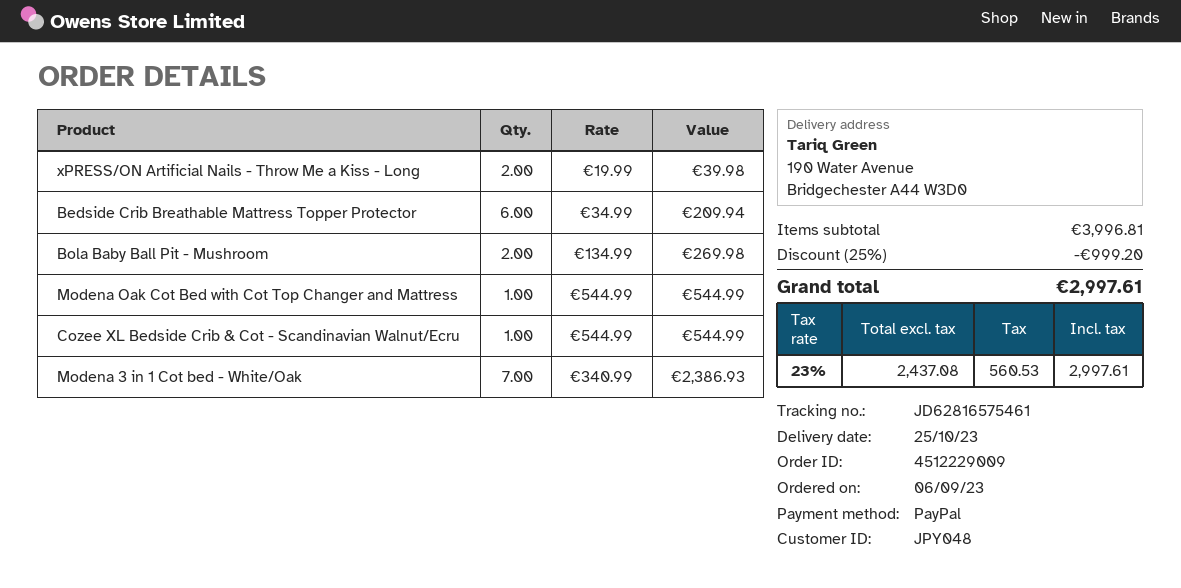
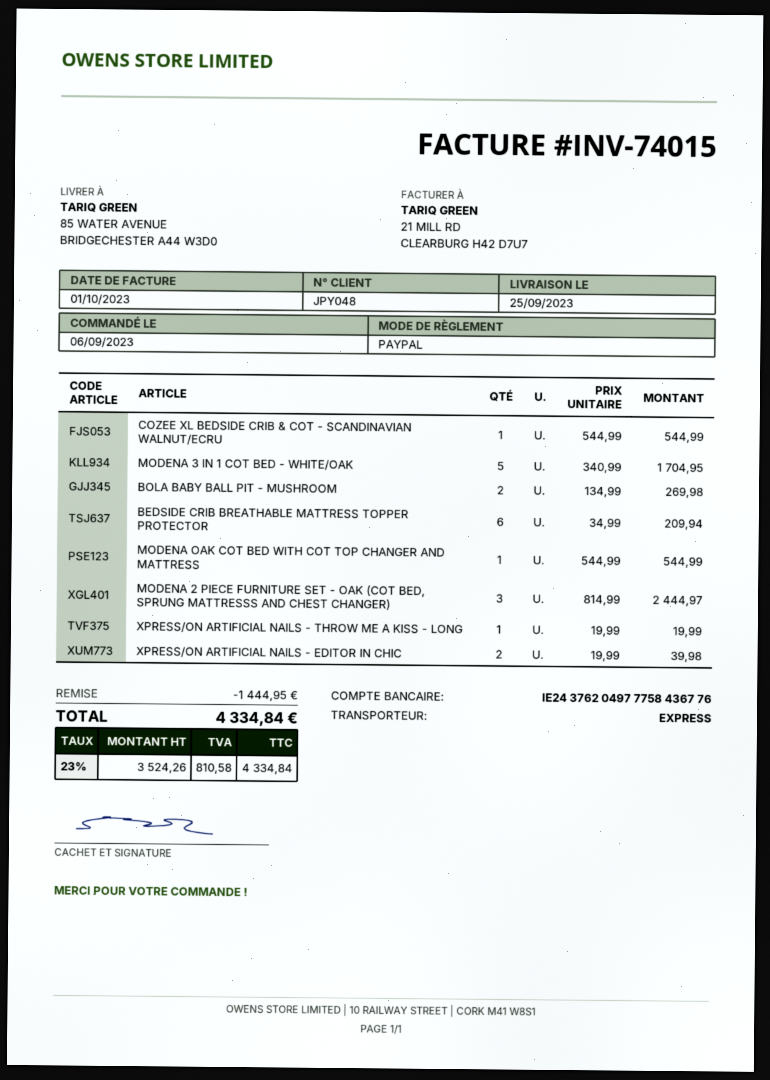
delivery date: 2023-10-25 -> 2023-09-25
ship to: 190 Water Avenue, Bridgechester A44 W3D0 -> 85 WATER AVENUE, BRIDGECHESTER A44 W3D0
xPRESS/ON Artificial Nails - Throw Me a Kiss - Long: 2 x 19.99 = 39.98 -> 1 x 19.99 = 19.99
Modena 3 in 1 Cot bed - White/Oak: 7 x 340.99 = 2386.93 -> 5 x 340.99 = 1704.95
MODENA 2 PIECE FURNITURE SET - OAK (COT BED, SPRUNG MATTRESSS AND CHEST CHANGER): none -> 3 x 814.99 = 2444.97
XPRESS/ON ARTIFICIAL NAILS - EDITOR IN CHIC: none -> 2 x 19.99 = 39.98
discount: 999.20 -> 1444.95
net: 2437.08 -> 3524.26
tax: 23% = 560.53 -> 23% = 810.58
total: 2997.61 -> 4334.84

